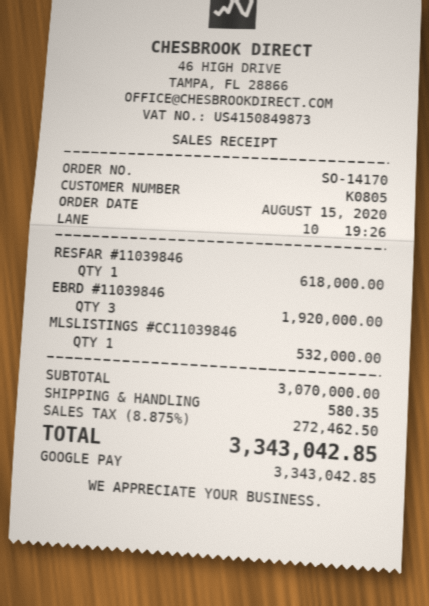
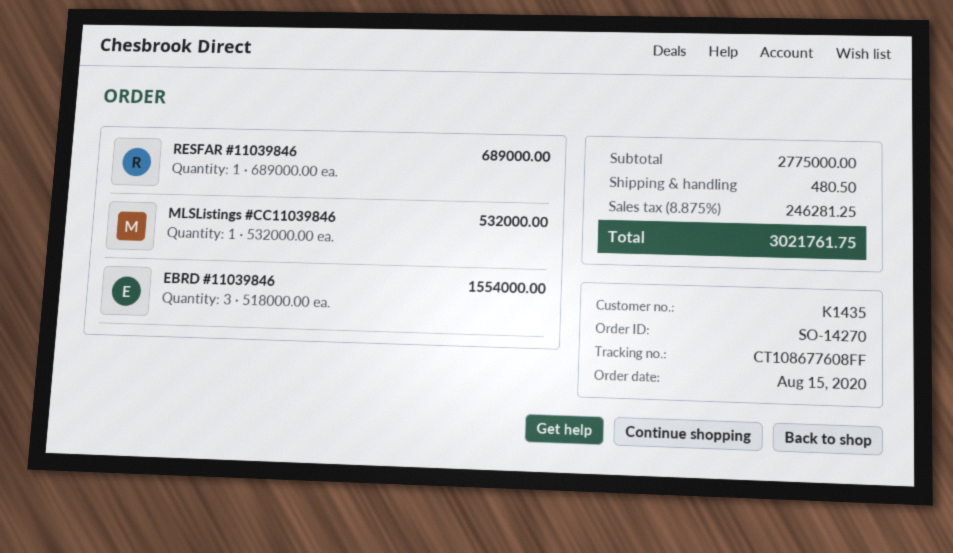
order number: SO-14170 -> SO-14270
customer number: K0805 -> K1435
RESFAR #11039846: 1 for 618000.00 -> 1 for 689000.00
EBRD #11039846: 3 for 1920000.00 -> 3 for 1554000.00
subtotal: 3070000.00 -> 2775000.00
shipping: 580.35 -> 480.50
tax: 8.875% = 272462.50 -> 8.875% = 246281.25
total: 3343042.85 -> 3021761.75

